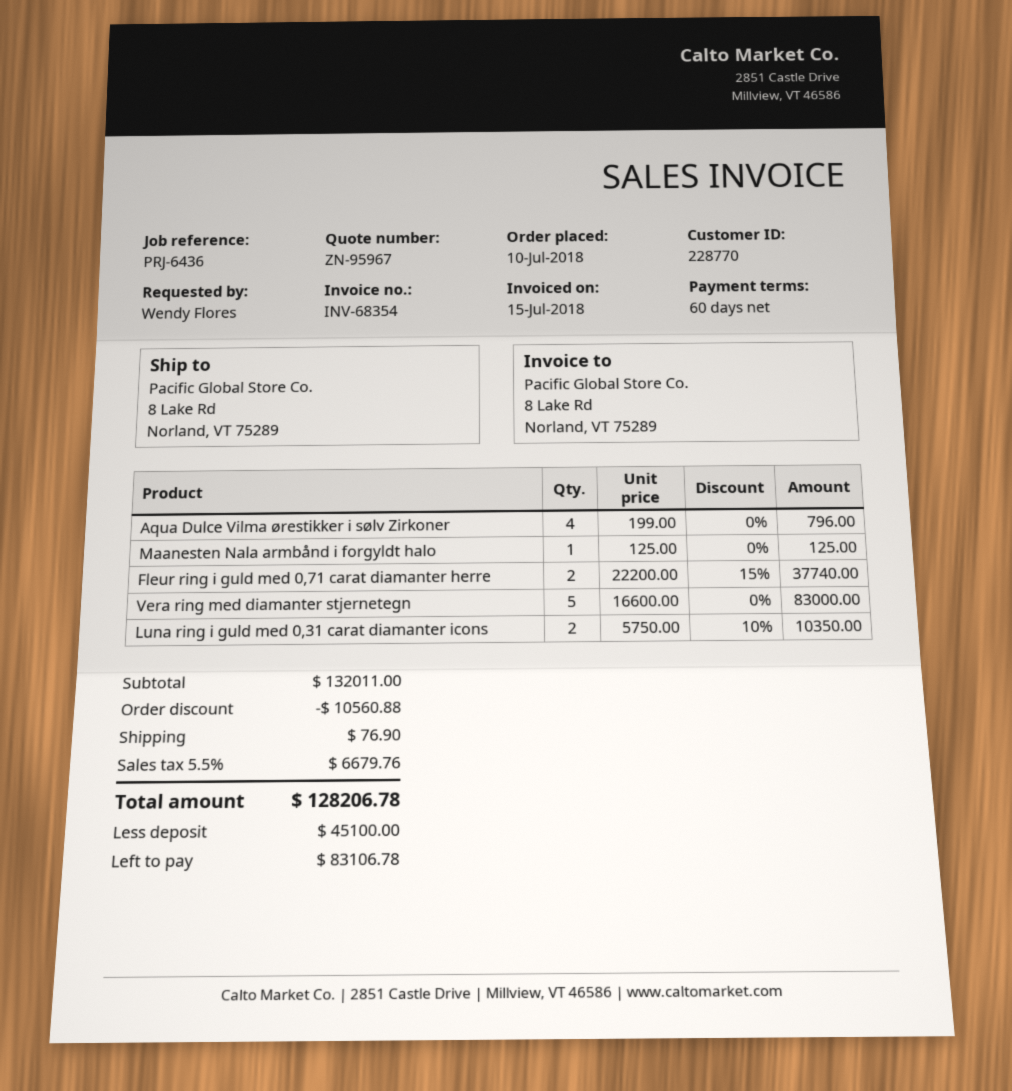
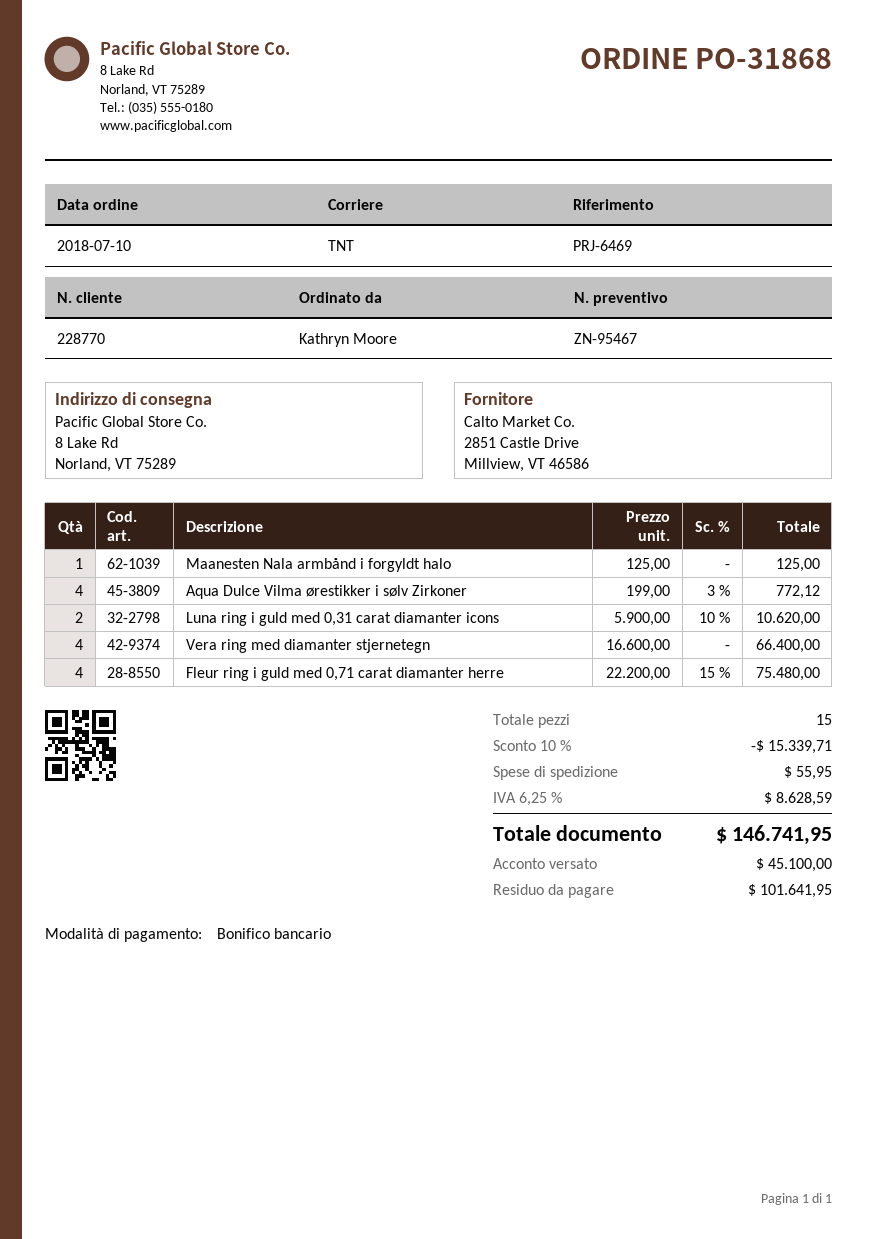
quote number: ZN-95967 -> ZN-95467
reference: PRJ-6436 -> PRJ-6469
ordered by: Wendy Flores -> Kathryn Moore
Aqua Dulce Vilma ørestikker i sølv Zirkoner: 4 x 199.00 = 796.00 -> 4 x 199.00 - 3% = 772.12
Fleur ring i guld med 0,71 carat diamanter herre: 2 x 22200.00 - 15% = 37740.00 -> 4 x 22200.00 - 15% = 75480.00
Vera ring med diamanter stjernetegn: 5 x 16600.00 = 83000.00 -> 4 x 16600.00 = 66400.00
Luna ring i guld med 0,31 carat diamanter icons: 2 x 5750.00 - 10% = 10350.00 -> 2 x 5900.00 - 10% = 10620.00
discount: 10560.88 -> 15339.71
shipping: 76.90 -> 55.95
tax: 5.5% = 6679.76 -> 6.25% = 8628.59
total: 128206.78 -> 146741.95
balance: 83106.78 -> 101641.95

